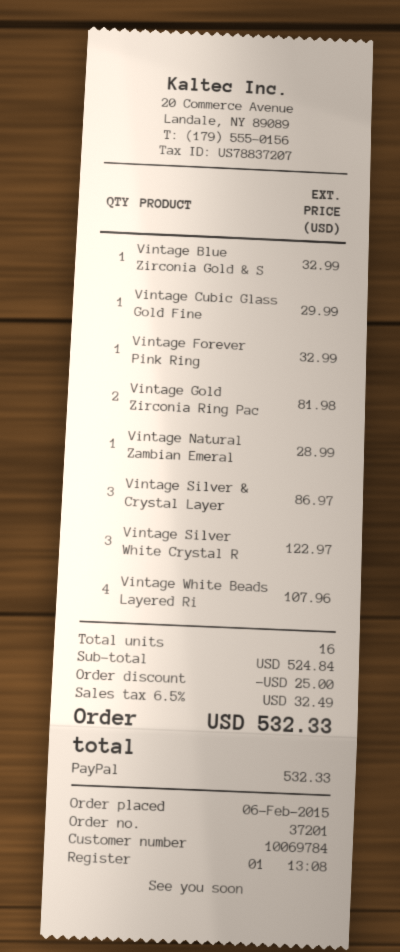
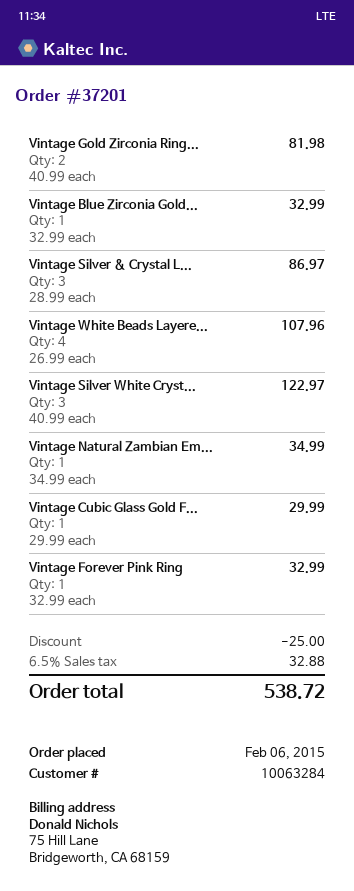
customer number: 10069784 -> 10063284
Vintage Natural Zambian Emeral: 1 for 28.99 -> 1 for 34.99
tax: 6.5% = 32.49 -> 6.5% = 32.88
total: 532.33 -> 538.72

